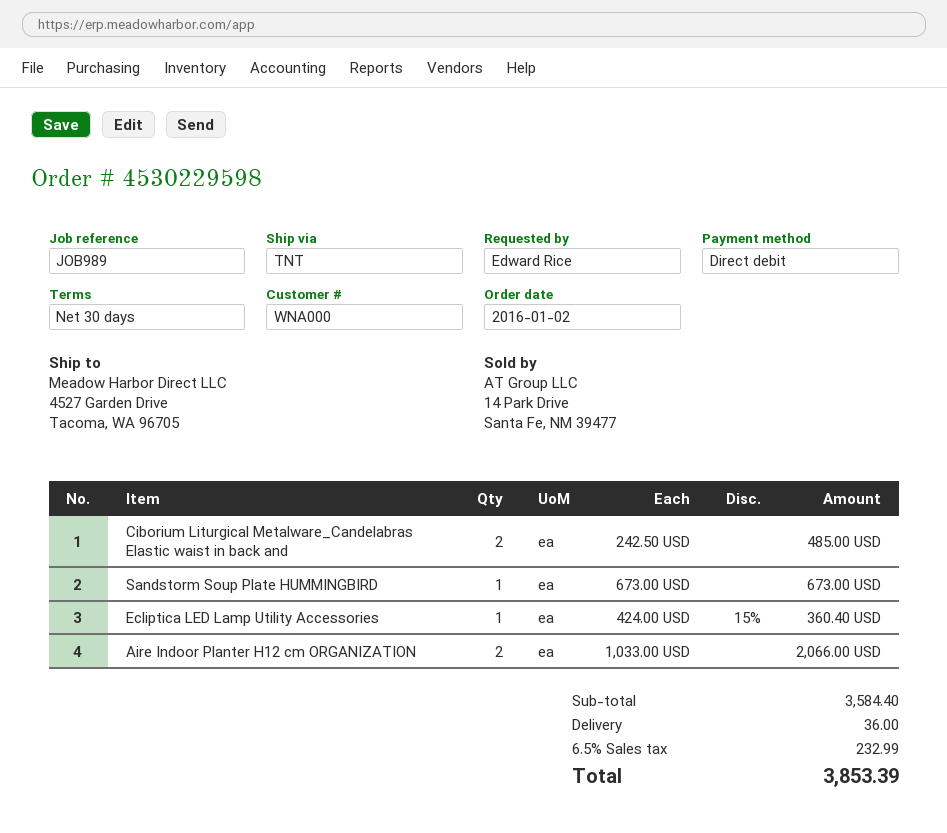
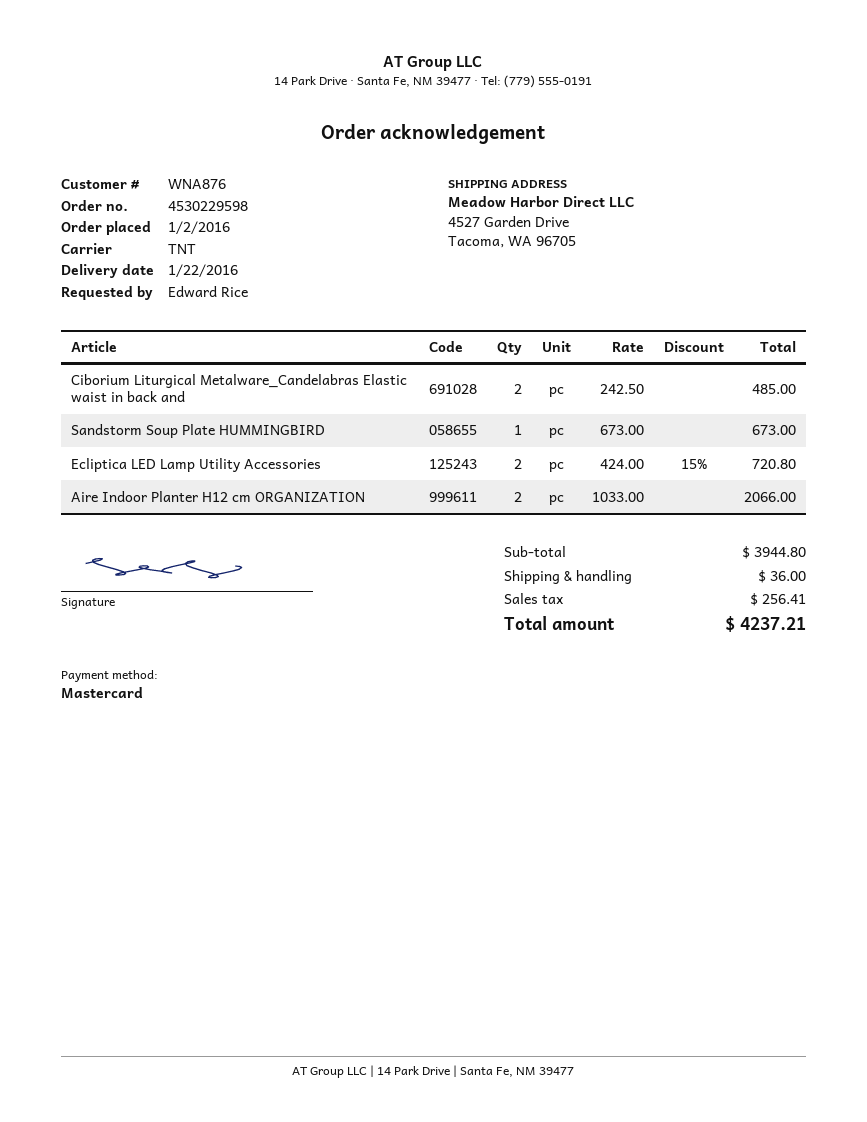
customer number: WNA000 -> WNA876
payment method: direct debit -> Mastercard
Ecliptica LED Lamp Utility Accessories: 1 x 424.00 - 15% = 360.40 -> 2 x 424.00 - 15% = 720.80
subtotal: 3584.40 -> 3944.80
tax: 232.99 -> 256.41
total: 3853.39 -> 4237.21

